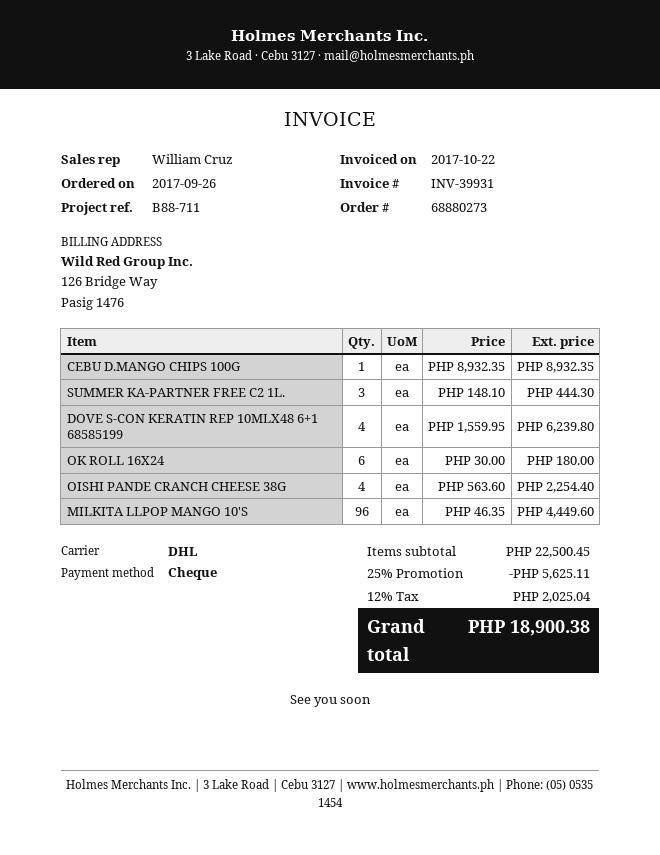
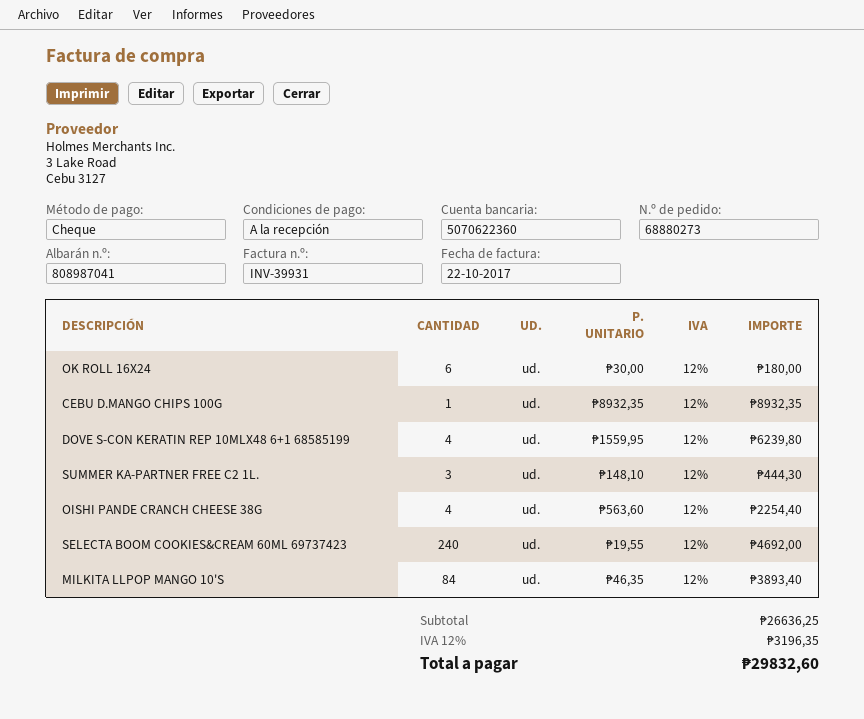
MILKITA LLPOP MANGO 10'S: 96 x 46.35 = 4449.60 -> 84 x 46.35 = 3893.40
SELECTA BOOM COOKIES&CREAM 60ML 69737423: none -> 240 x 19.55 = 4692.00
subtotal: 22500.45 -> 26636.25
discount: 25% = 5625.11 -> none
tax: 12% = 2025.04 -> 12% = 3196.35
total: 18900.38 -> 29832.60

